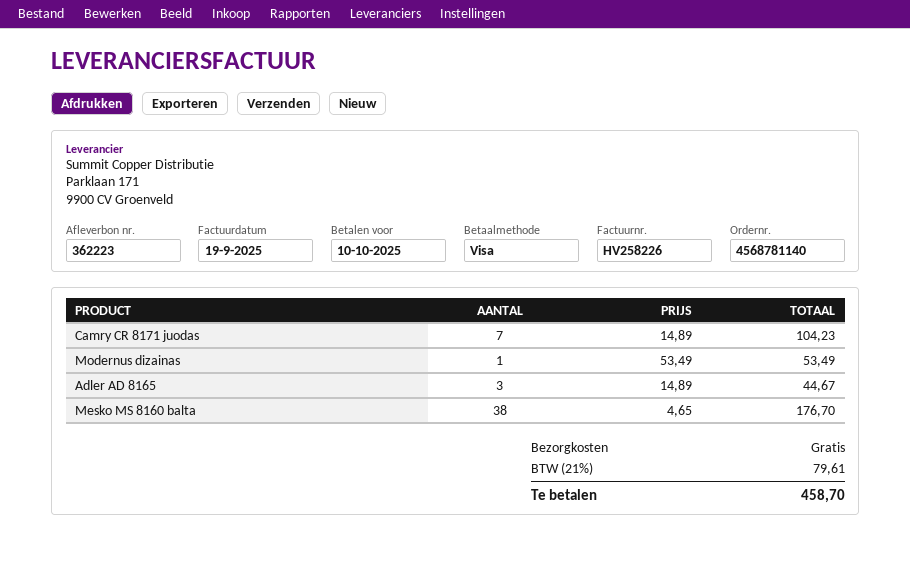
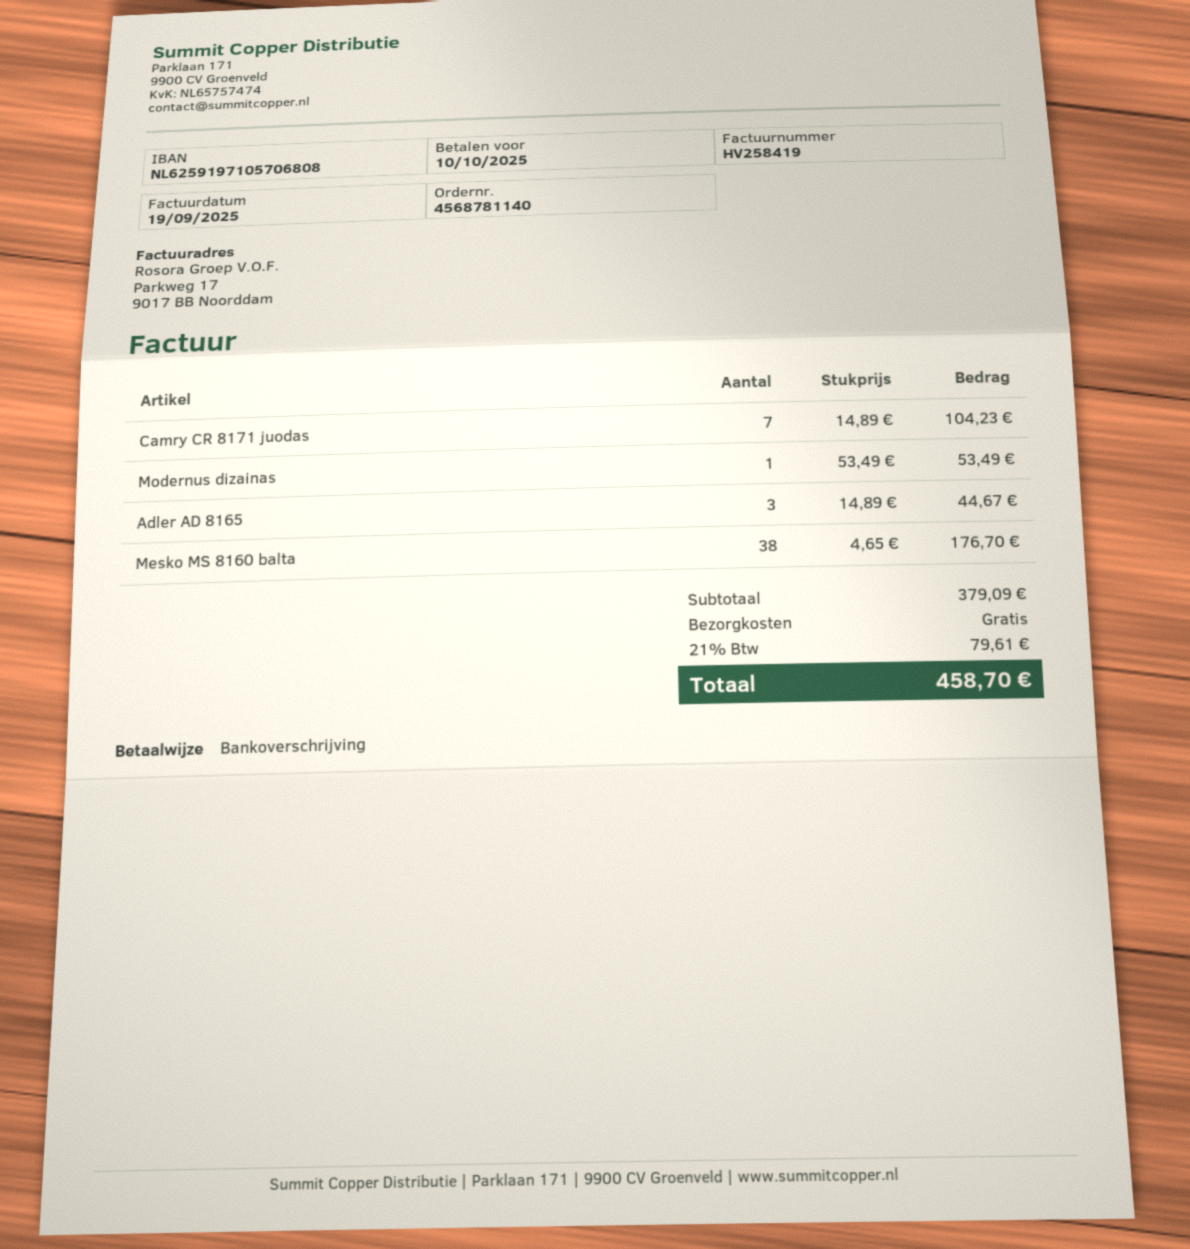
invoice number: HV258226 -> HV258419
payment method: Visa -> bank transfer

